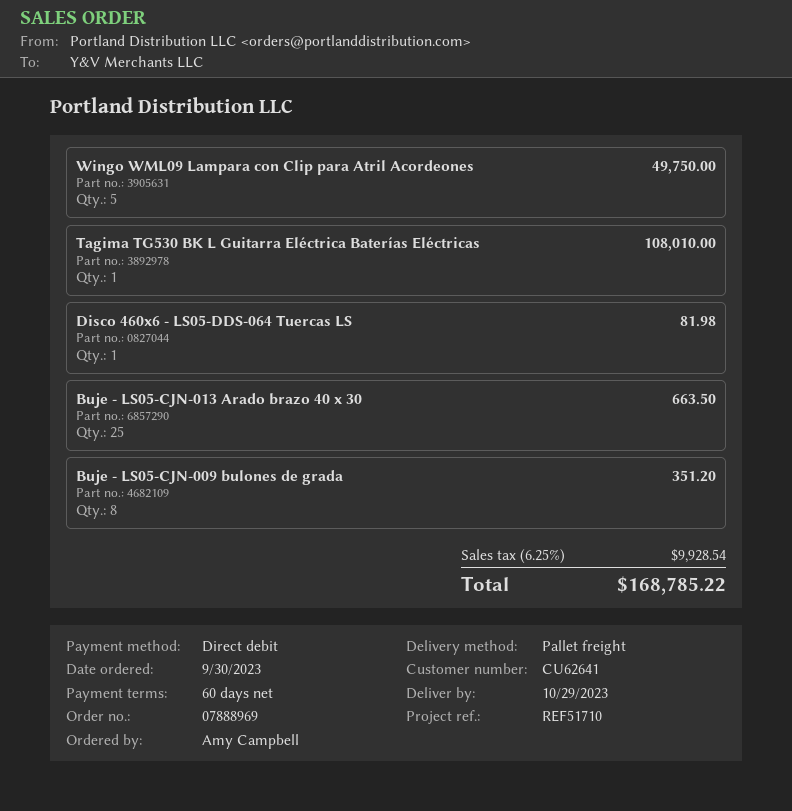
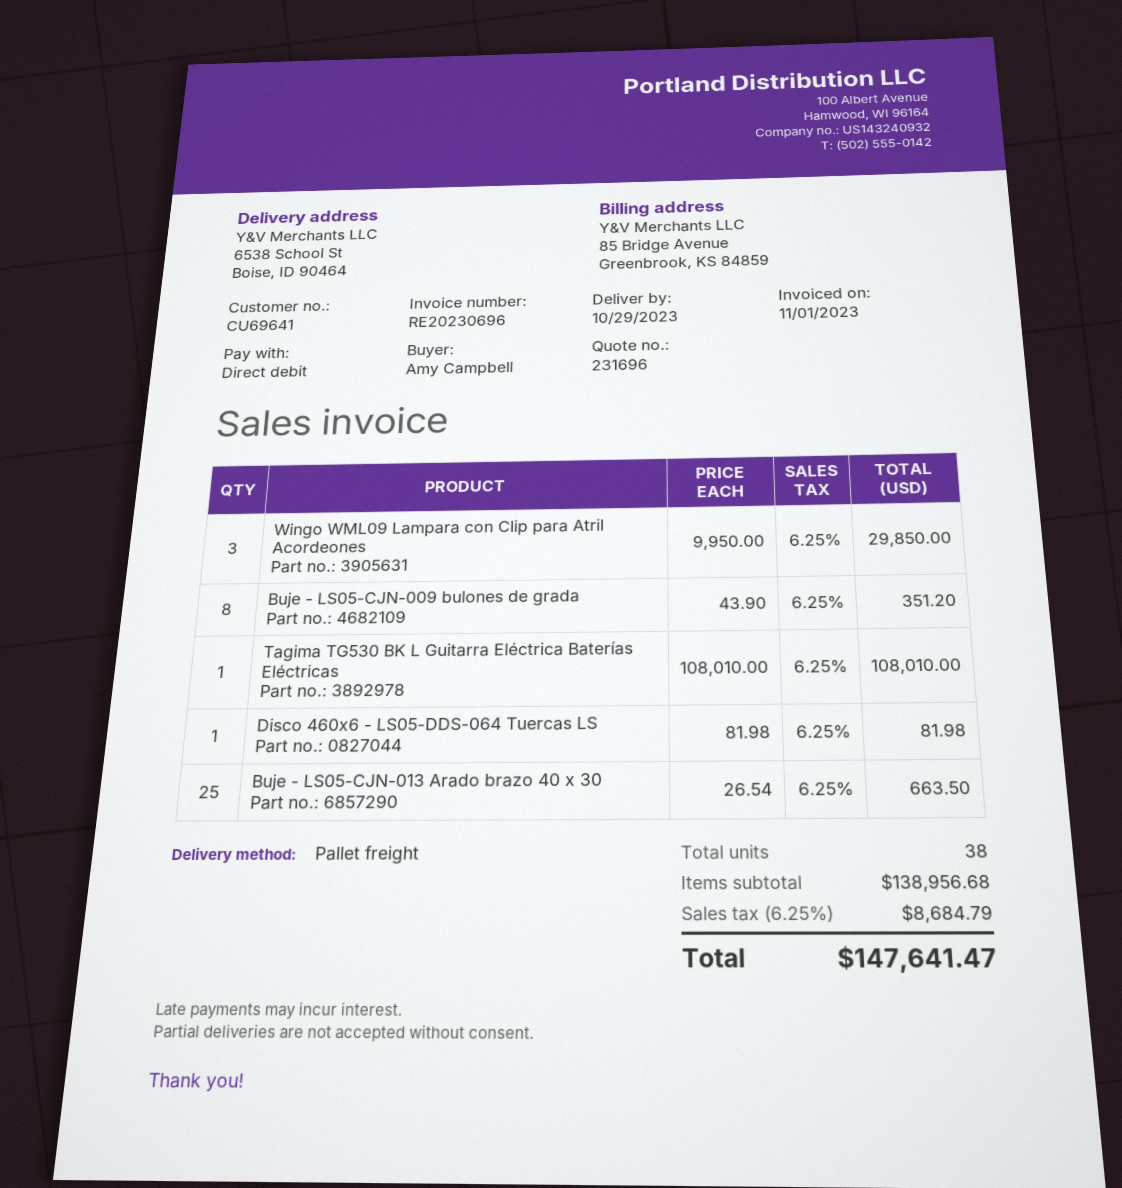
customer number: CU62641 -> CU69641
Wingo WML09 Lampara con Clip para Atril Acordeones: 5 for 49750.00 -> 3 for 29850.00
tax: 6.25% = 9928.54 -> 6.25% = 8684.79
total: 168785.22 -> 147641.47

